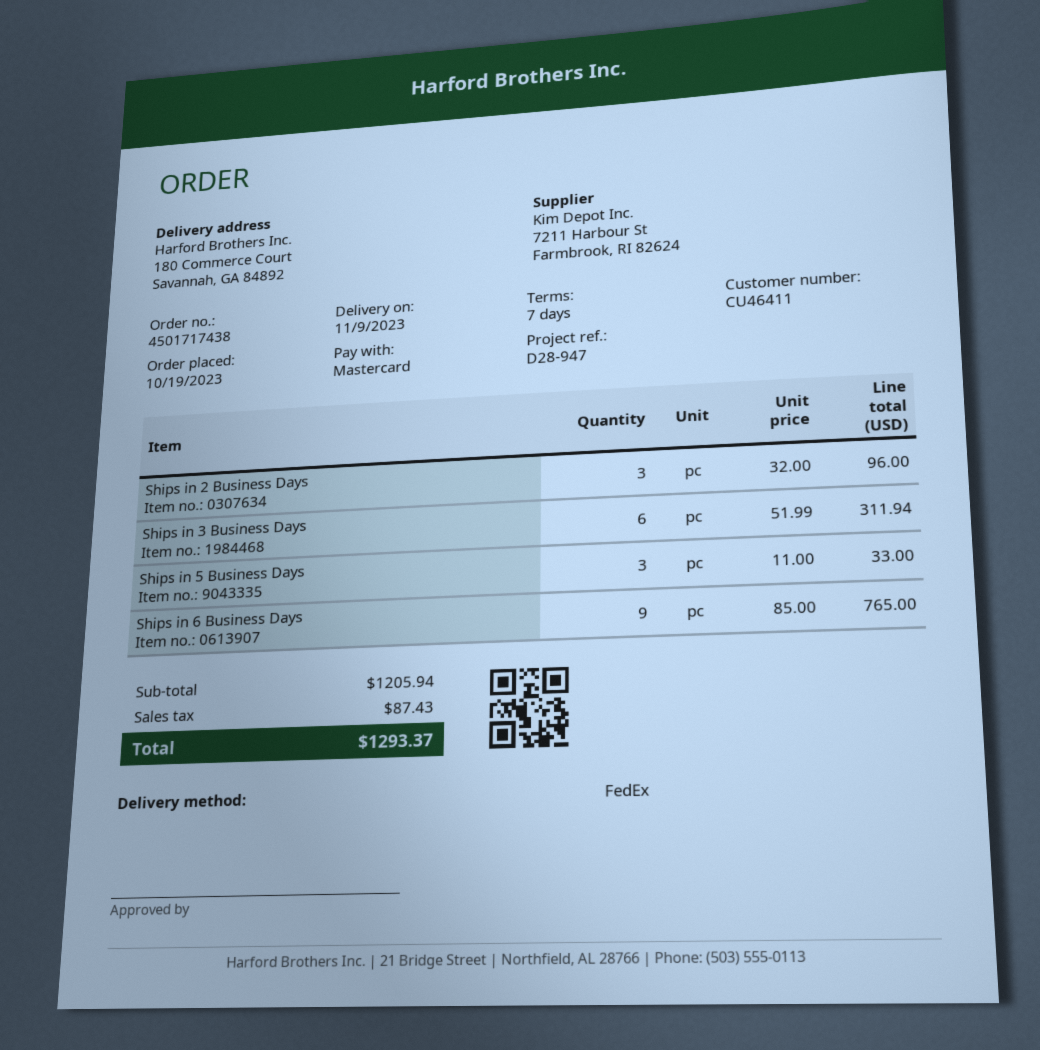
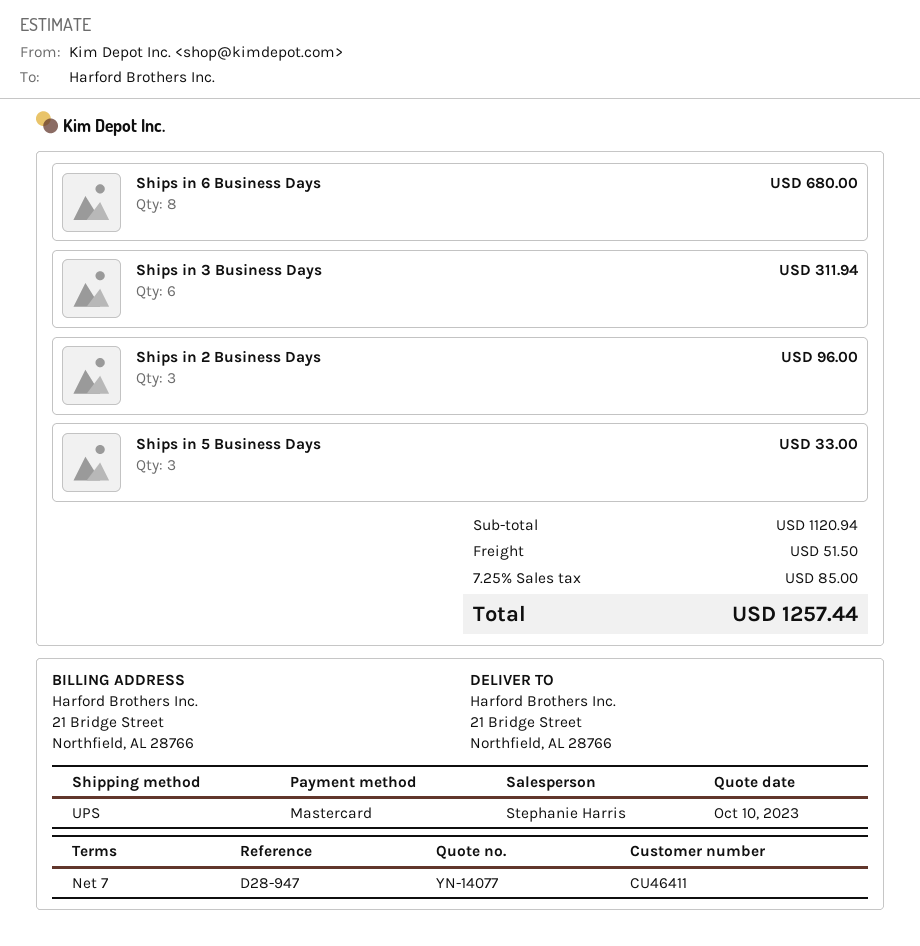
shipping method: FedEx -> UPS
ship to: 180 Commerce Court, Savannah, GA 84892 -> 21 Bridge Street, Northfield, AL 28766
Ships in 6 Business Days: 9 for 765.00 -> 8 for 680.00
subtotal: 1205.94 -> 1120.94
shipping: none -> 51.50
tax: 87.43 -> 85.00
total: 1293.37 -> 1257.44

